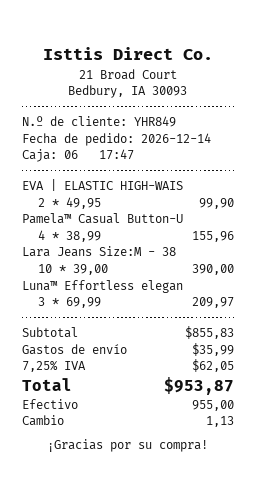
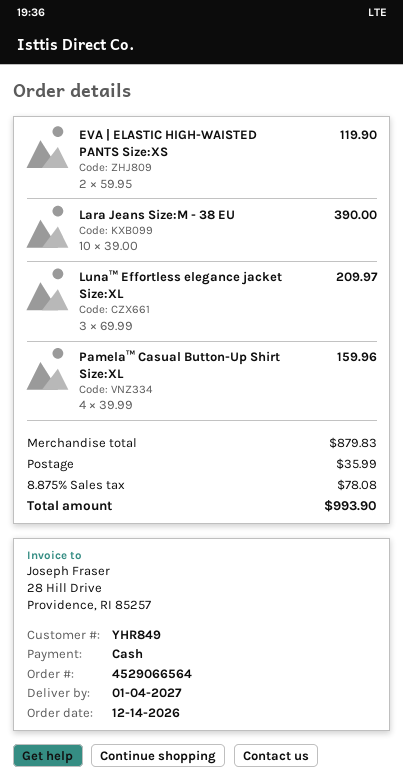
EVA | ELASTIC HIGH-WAIS: 2 x 49.95 = 99.90 -> 2 x 59.95 = 119.90
Pamela™ Casual Button-U: 4 x 38.99 = 155.96 -> 4 x 39.99 = 159.96
subtotal: 855.83 -> 879.83
tax: 7.25% = 62.05 -> 8.875% = 78.08
total: 953.87 -> 993.90

